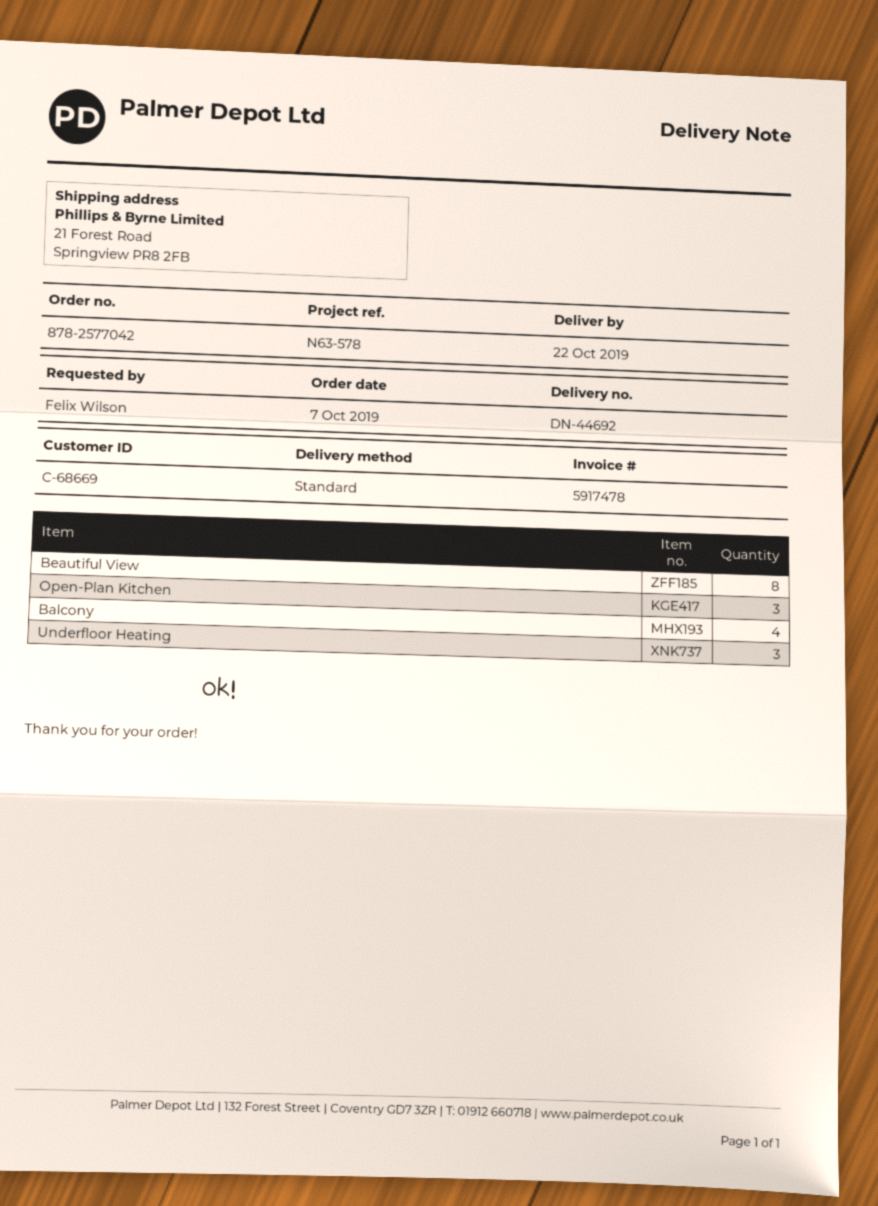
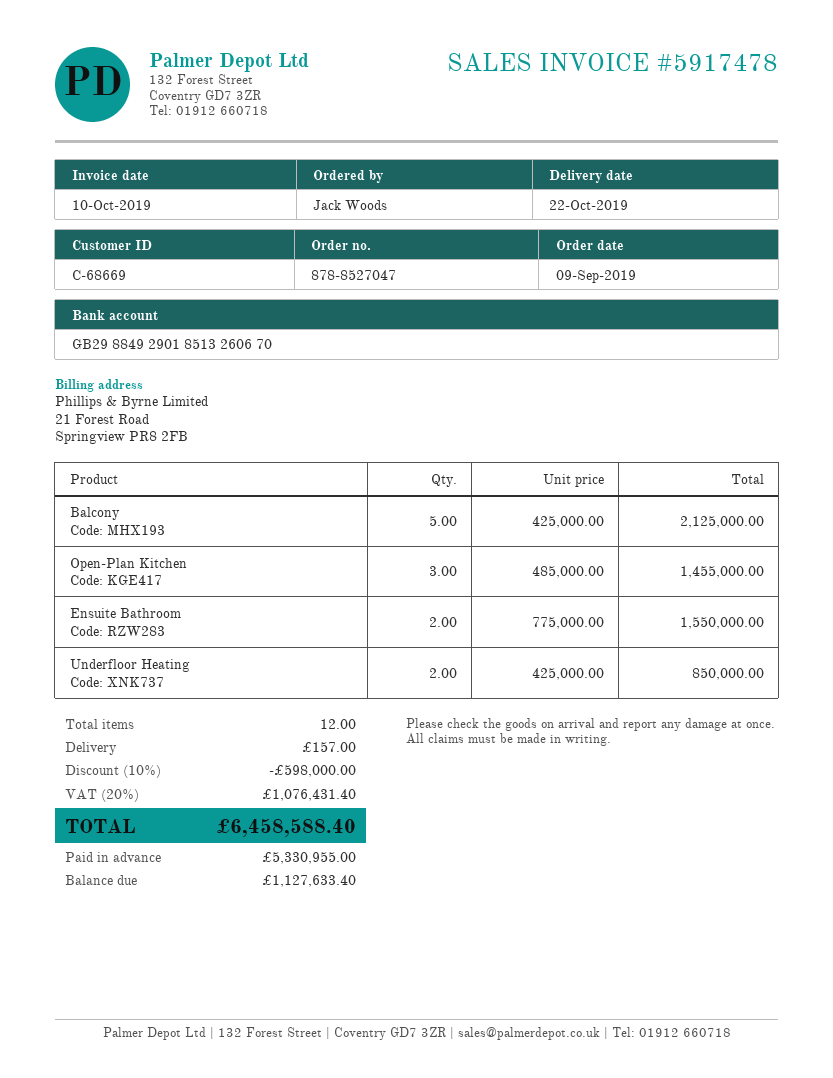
order number: 878-2577042 -> 878-8527047
order date: 2019-10-07 -> 2019-09-09
ordered by: Felix Wilson -> Jack Woods
Beautiful View: 8 -> none
Balcony: 4 -> 5
Underfloor Heating: 3 -> 2
Ensuite Bathroom: none -> 2

